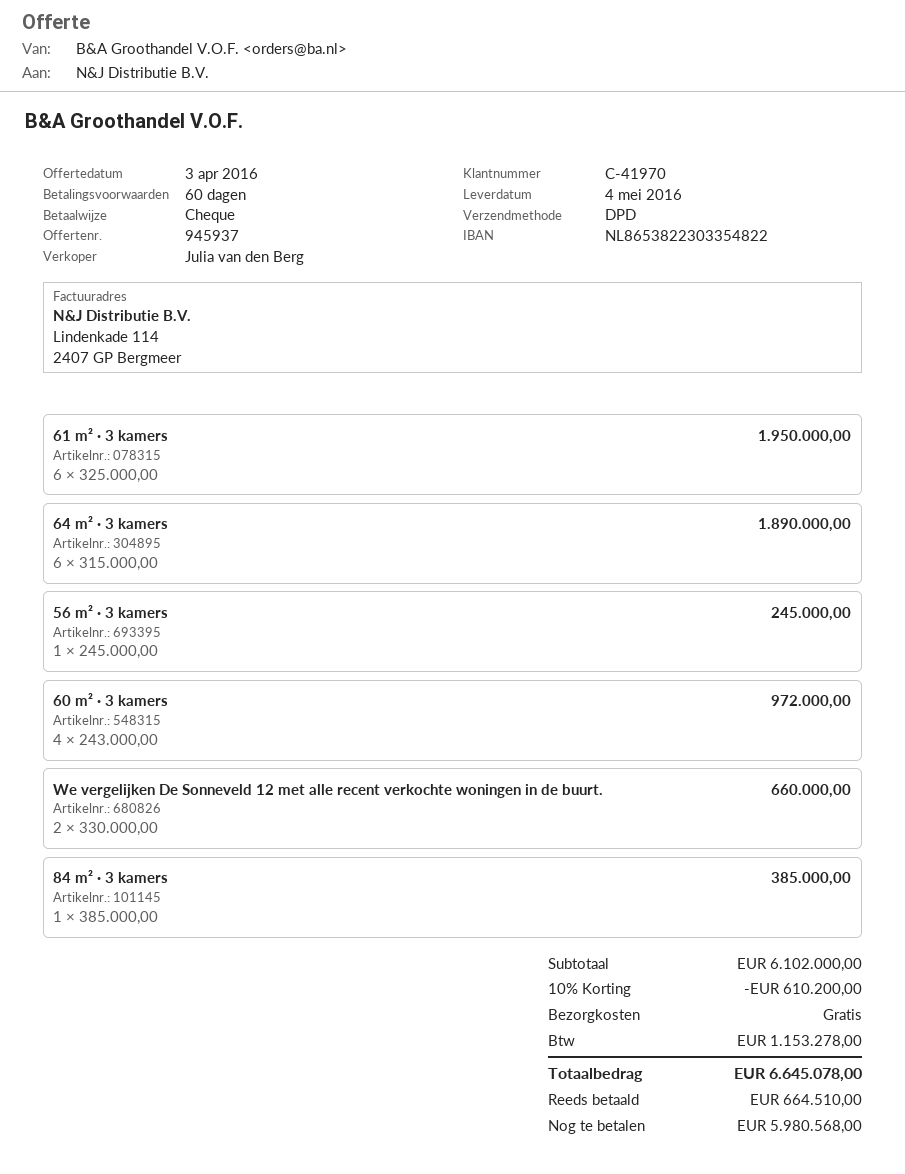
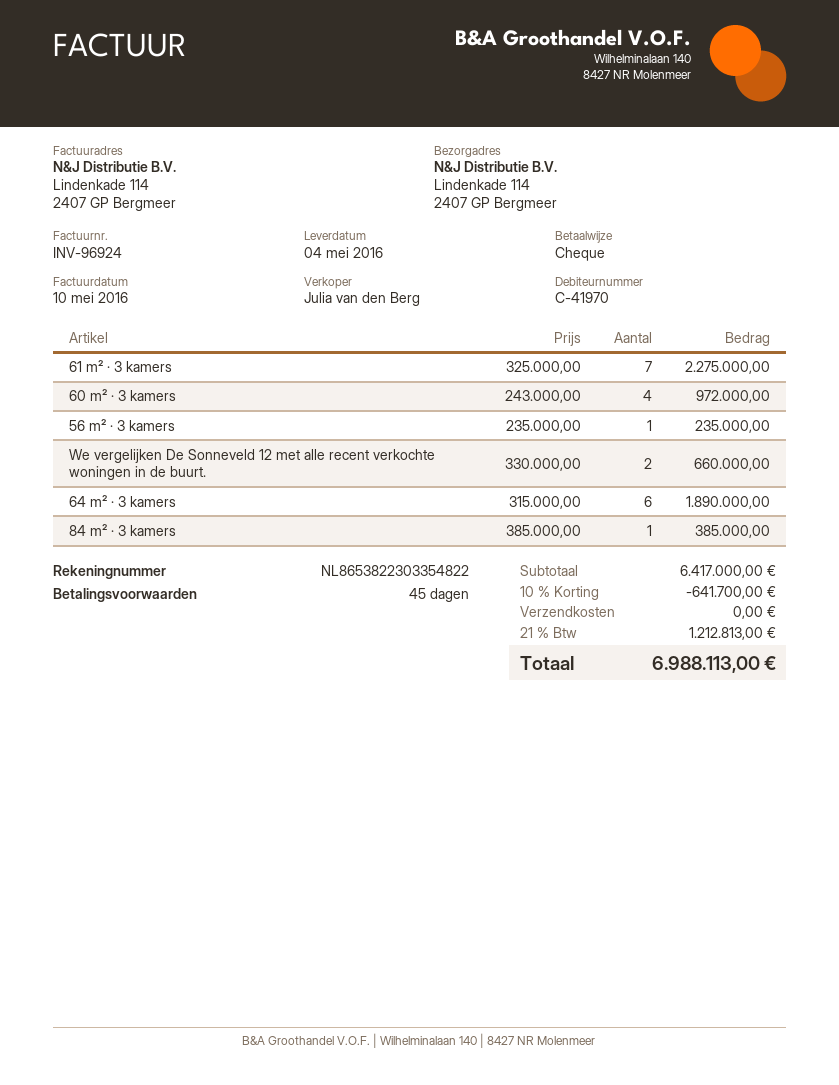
payment terms: 60 days -> 45 days
61 m² · 3 kamers: 6 x 325000.00 = 1950000.00 -> 7 x 325000.00 = 2275000.00
56 m² · 3 kamers: 1 x 245000.00 = 245000.00 -> 1 x 235000.00 = 235000.00
subtotal: 6102000.00 -> 6417000.00
discount: 10% = 610200.00 -> 10% = 641700.00
tax: 1153278.00 -> 1212813.00
total: 6645078.00 -> 6988113.00

